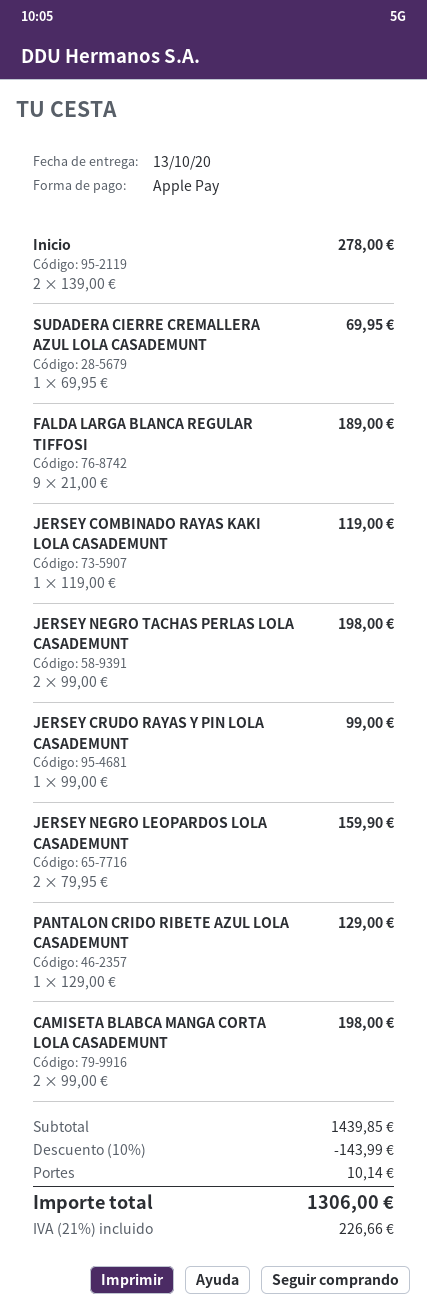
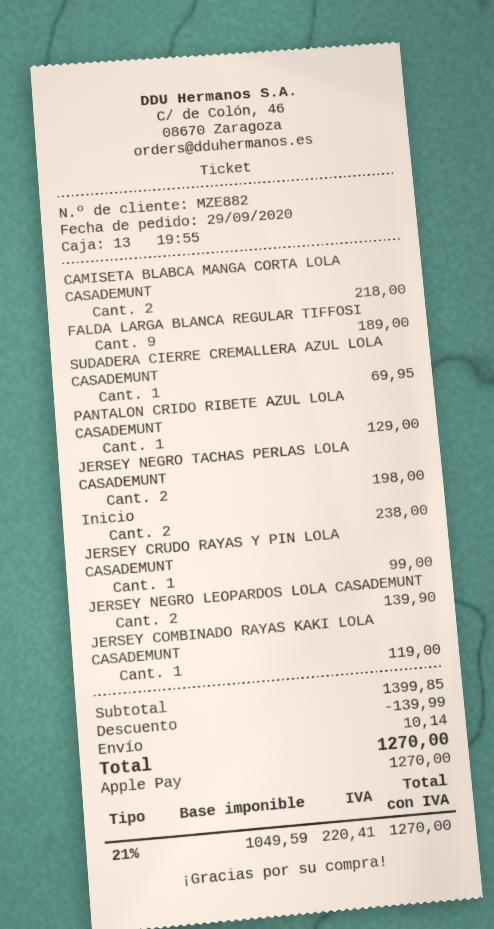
Inicio: 2 for 278.00 -> 2 for 238.00
JERSEY NEGRO LEOPARDOS LOLA CASADEMUNT: 2 for 159.90 -> 2 for 139.90
CAMISETA BLABCA MANGA CORTA LOLA CASADEMUNT: 2 for 198.00 -> 2 for 218.00
subtotal: 1439.85 -> 1399.85
discount: 143.99 -> 139.99
tax: 21% = 226.66 -> 21% = 220.41
total: 1306.00 -> 1270.00

